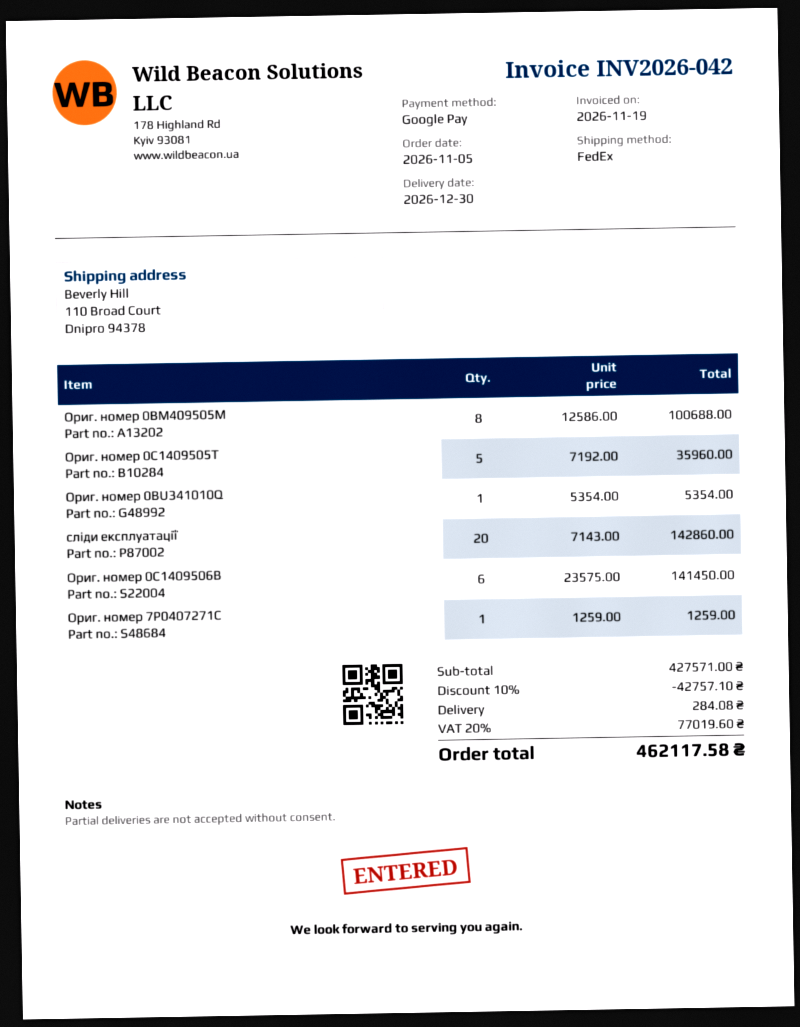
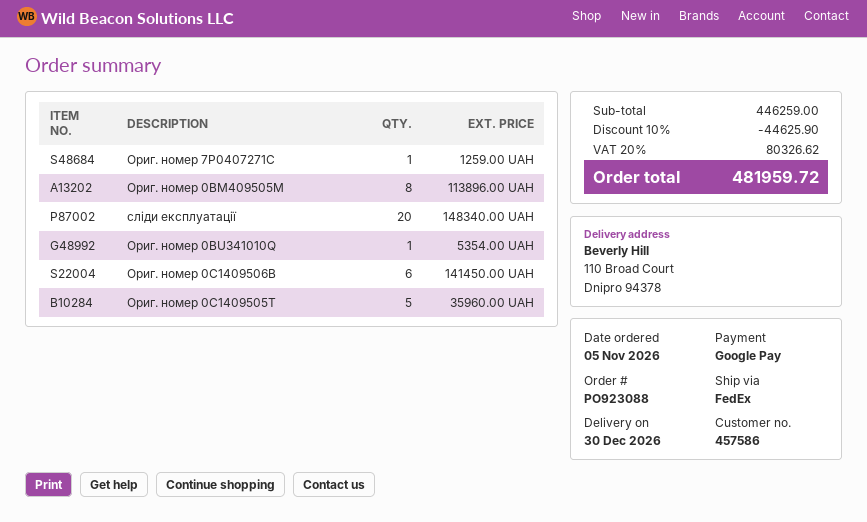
Ориг. номер 0BM409505M: 8 for 100688.00 -> 8 for 113896.00
сліди експлуатації: 20 for 142860.00 -> 20 for 148340.00
subtotal: 427571.00 -> 446259.00
discount: 10% = 42757.10 -> 10% = 44625.90
shipping: 284.08 -> none
tax: 20% = 77019.60 -> 20% = 80326.62
total: 462117.58 -> 481959.72

